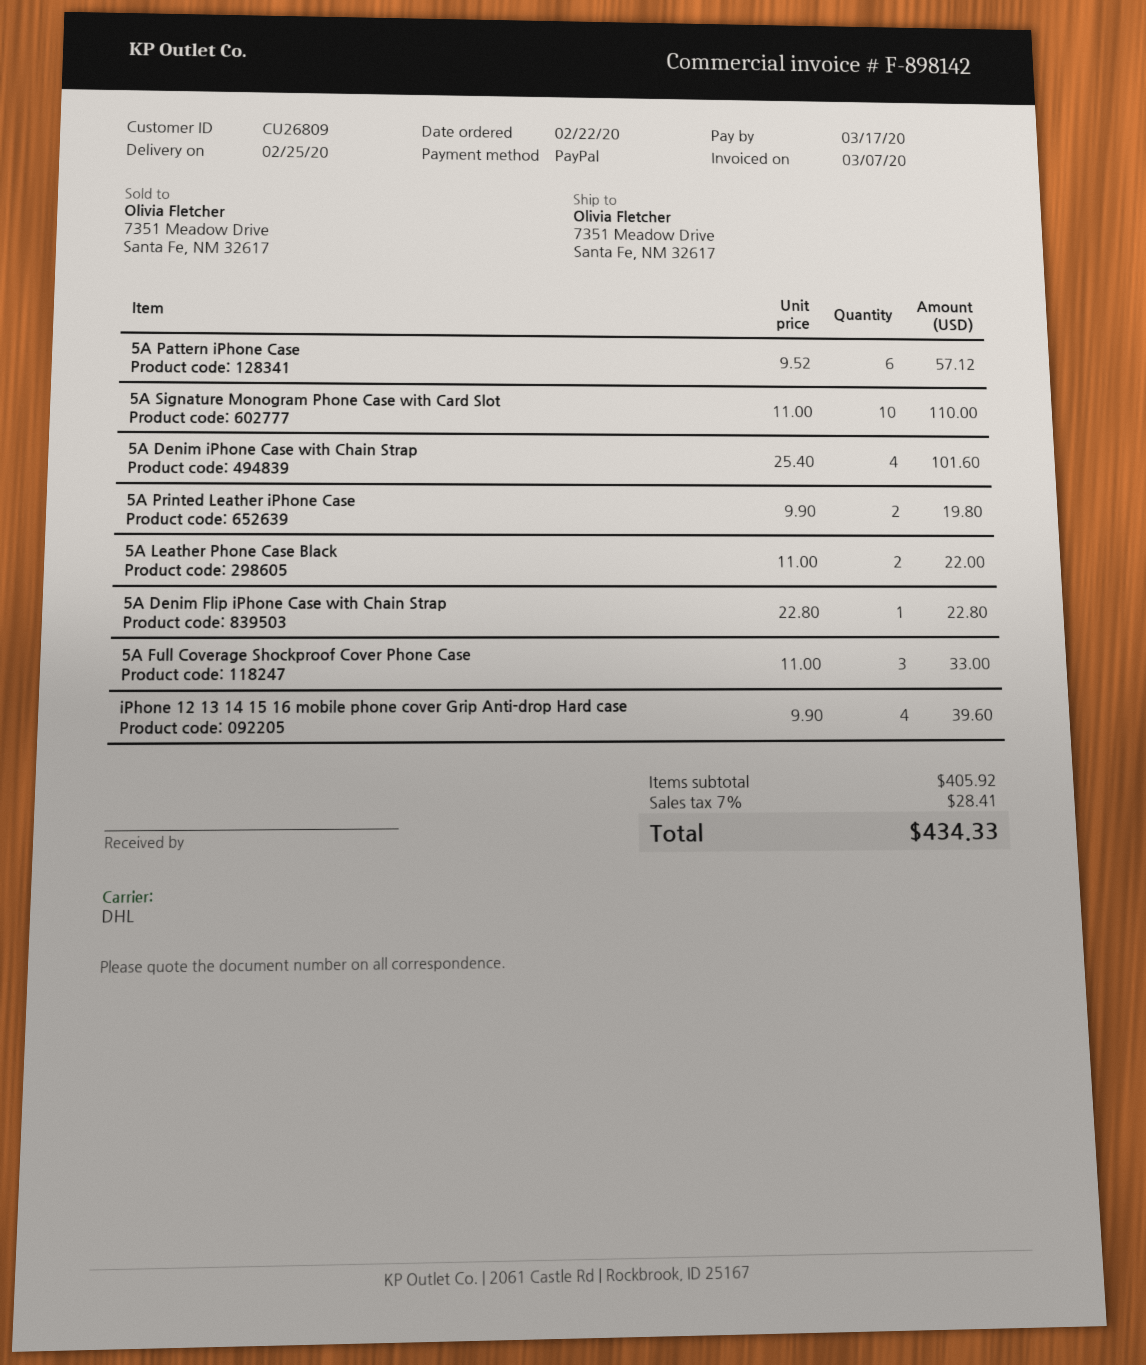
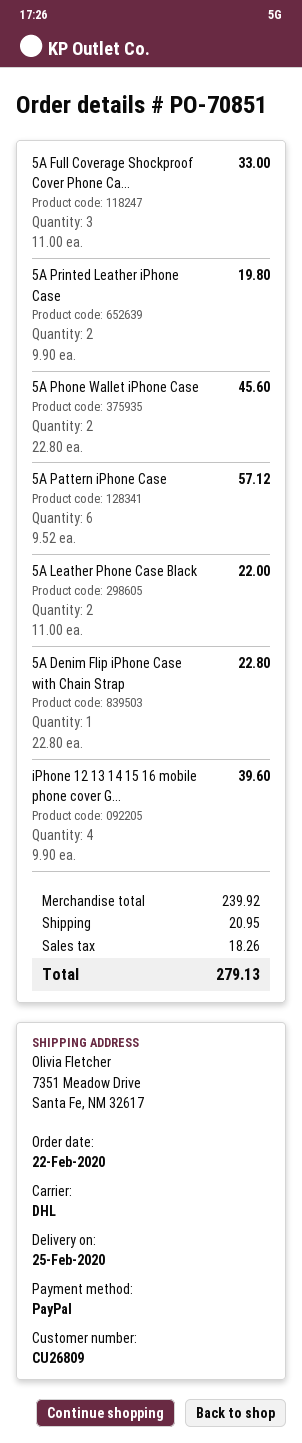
5A Signature Monogram Phone Case with Card Slot: 10 x 11.00 = 110.00 -> none
5A Denim iPhone Case with Chain Strap: 4 x 25.40 = 101.60 -> none
5A Phone Wallet iPhone Case: none -> 2 x 22.80 = 45.60
subtotal: 405.92 -> 239.92
shipping: none -> 20.95
tax: 28.41 -> 18.26
total: 434.33 -> 279.13

